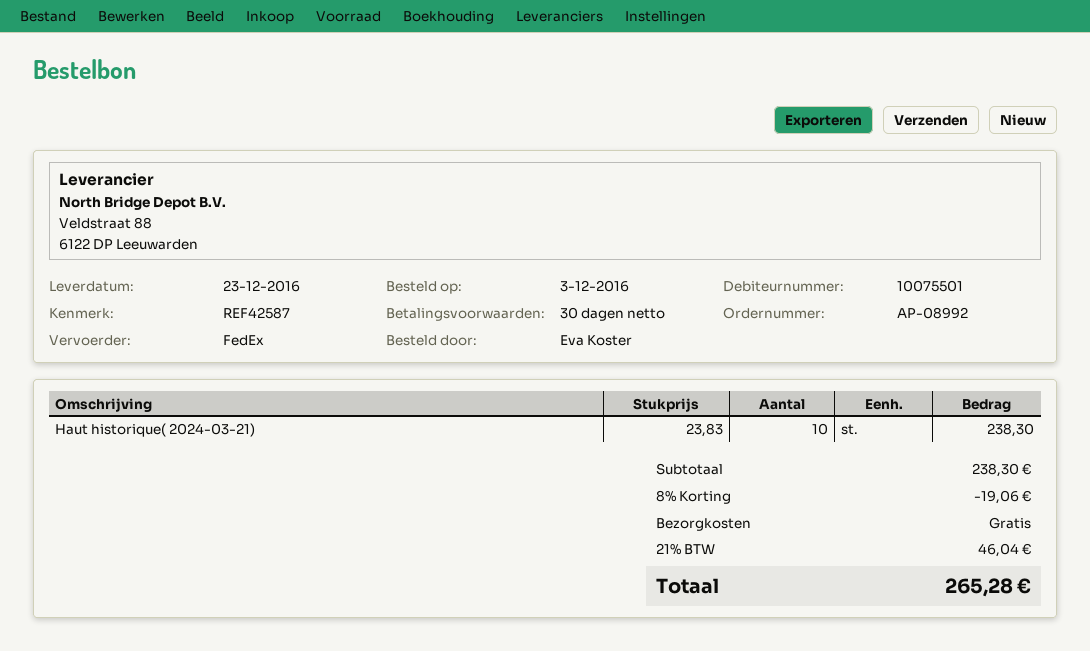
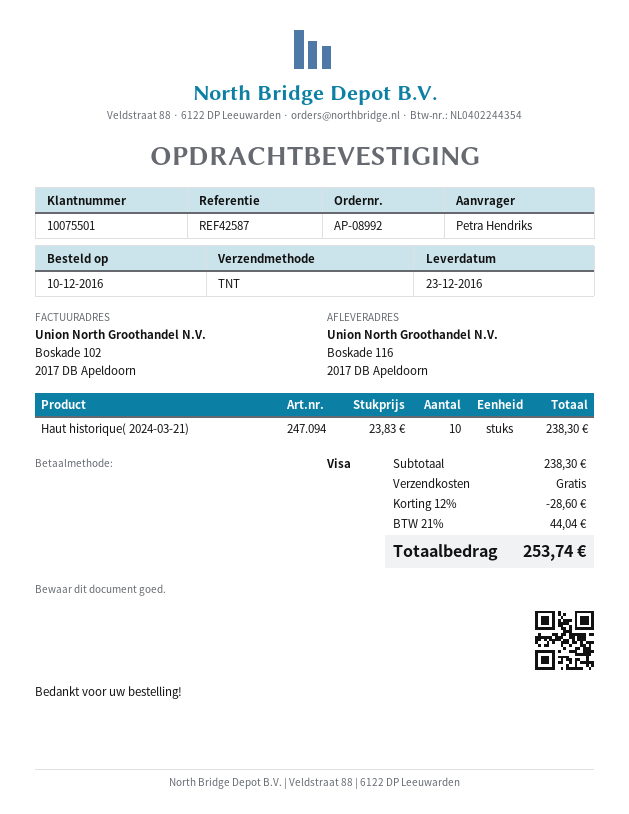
order date: 2016-12-03 -> 2016-12-10
ordered by: Eva Koster -> Petra Hendriks
shipping method: FedEx -> TNT
discount: 8% = 19.06 -> 12% = 28.60
tax: 21% = 46.04 -> 21% = 44.04
total: 265.28 -> 253.74

